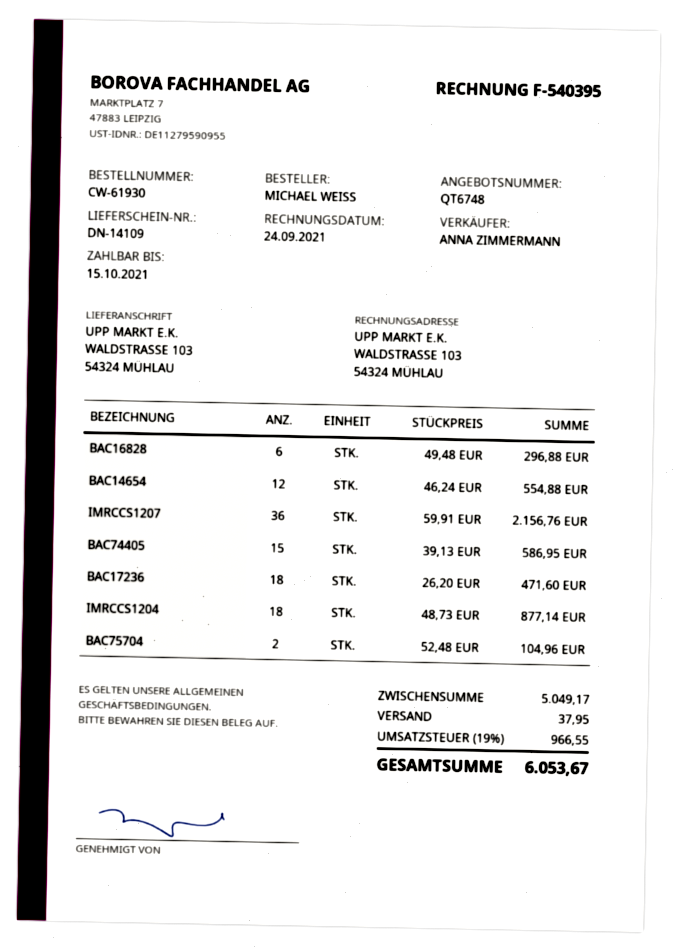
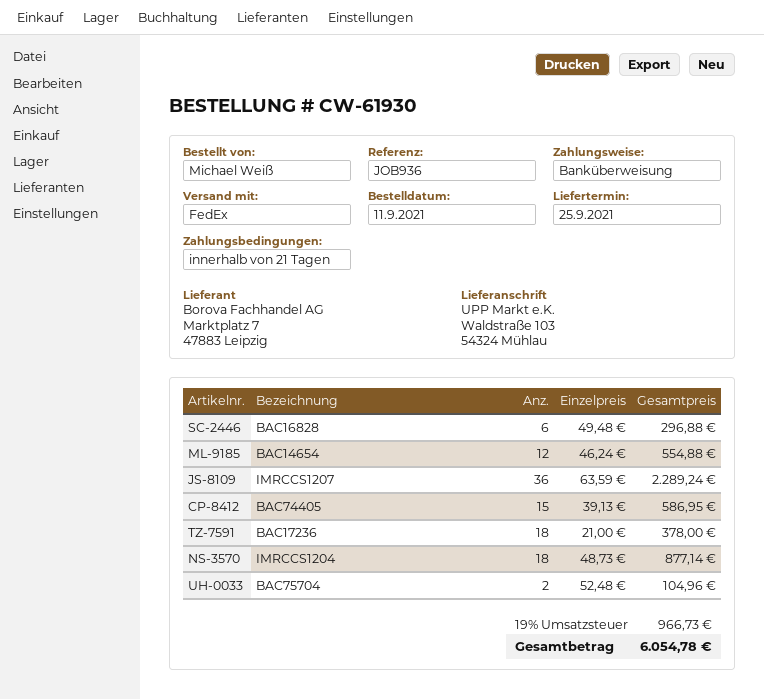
IMRCCS1207: 36 x 59.91 = 2156.76 -> 36 x 63.59 = 2289.24
BAC17236: 18 x 26.20 = 471.60 -> 18 x 21.00 = 378.00
shipping: 37.95 -> none
tax: 19% = 966.55 -> 19% = 966.73
total: 6053.67 -> 6054.78

